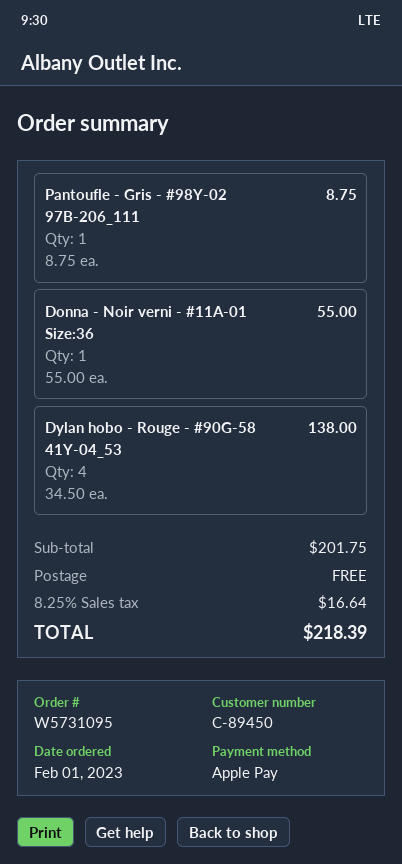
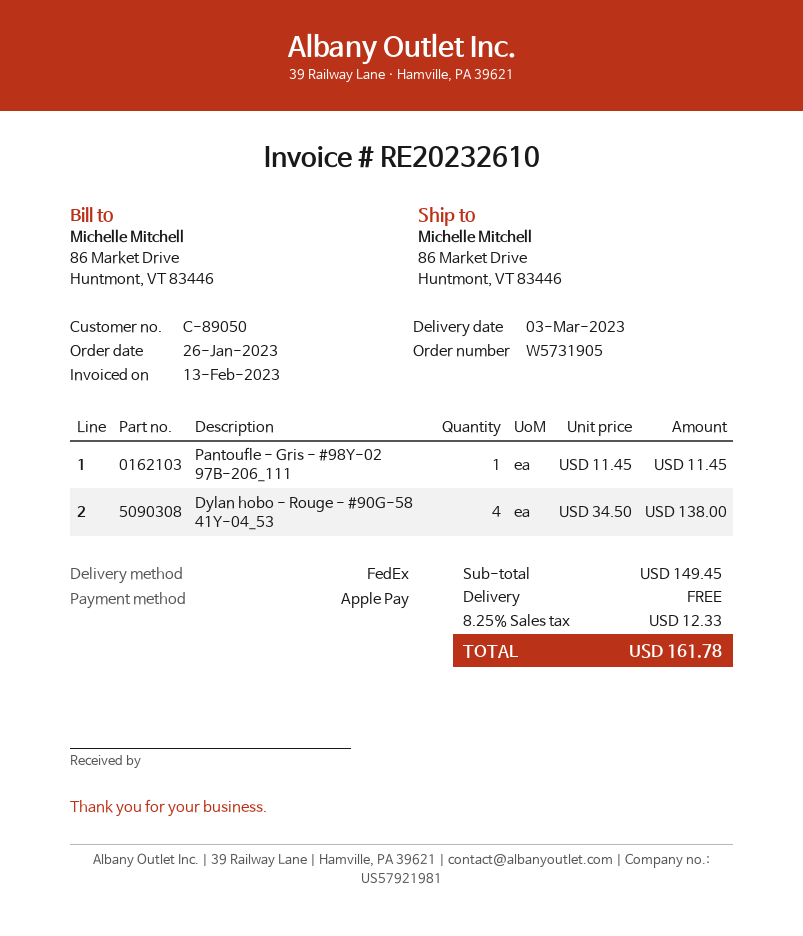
order number: W5731095 -> W5731905
order date: 2023-02-01 -> 2023-01-26
customer number: C-89450 -> C-89050
Pantoufle - Gris - #98Y-02 97B-206_111: 1 x 8.75 = 8.75 -> 1 x 11.45 = 11.45
Donna - Noir verni - #11A-01 Size:36: 1 x 55.00 = 55.00 -> none
subtotal: 201.75 -> 149.45
tax: 8.25% = 16.64 -> 8.25% = 12.33
total: 218.39 -> 161.78

